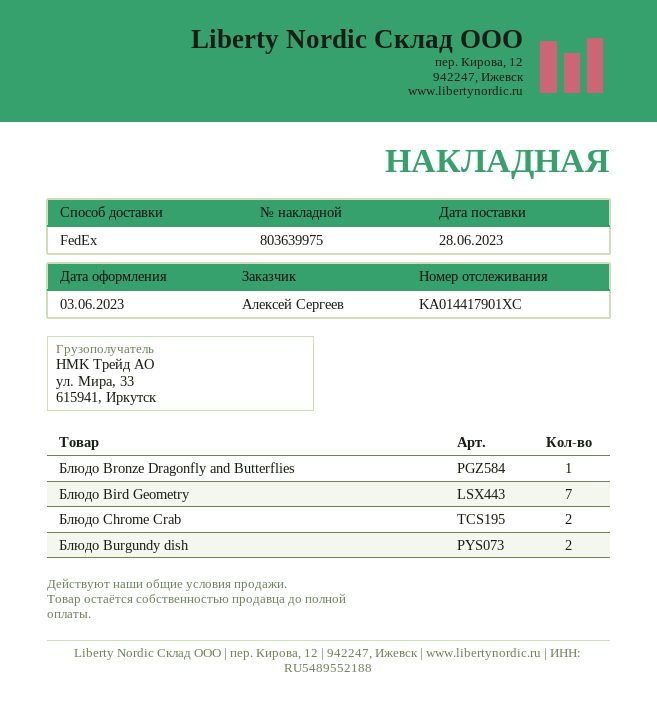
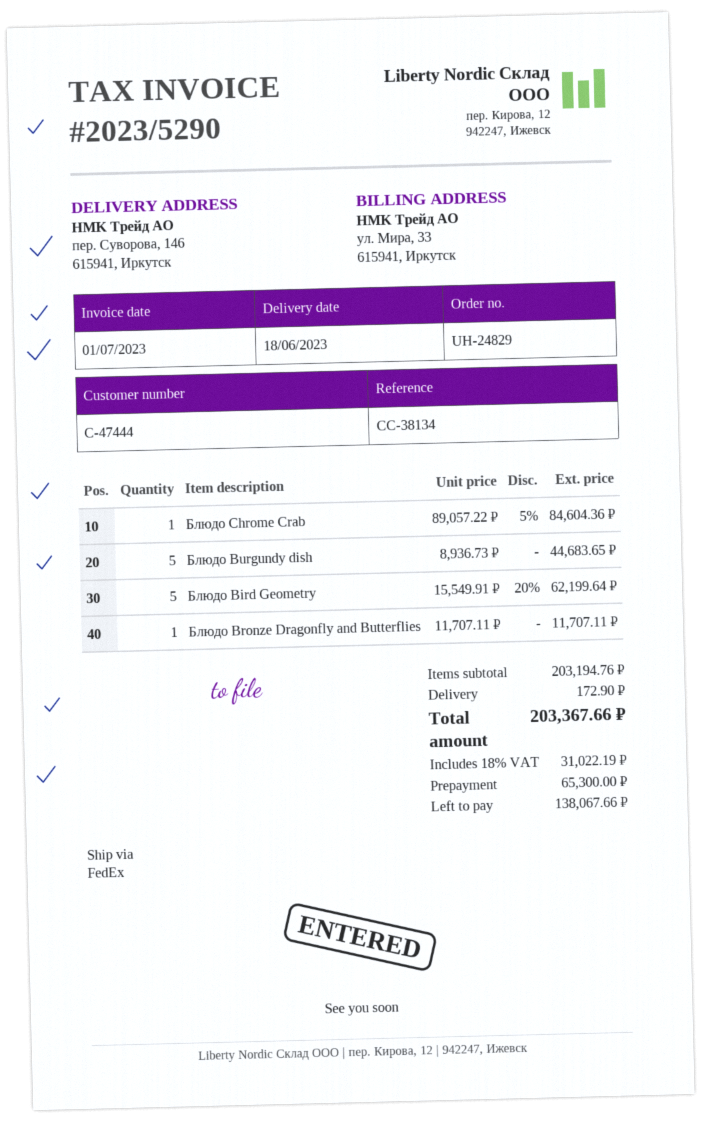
delivery date: 2023-06-28 -> 2023-06-18
ship to: ул. Мира, 33, 615941, Иркутск -> пер. Суворова, 146, 615941, Иркутск
Блюдо Bird Geometry: 7 -> 5
Блюдо Chrome Crab: 2 -> 1
Блюдо Burgundy dish: 2 -> 5

